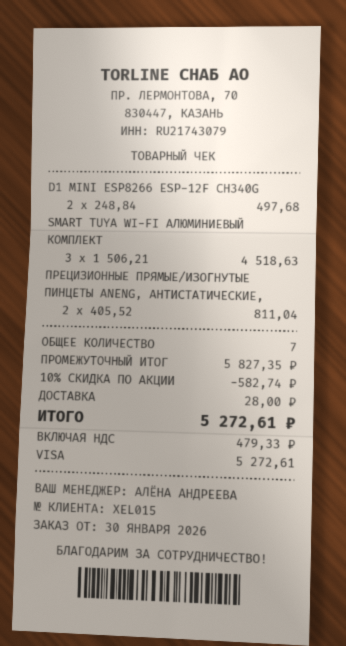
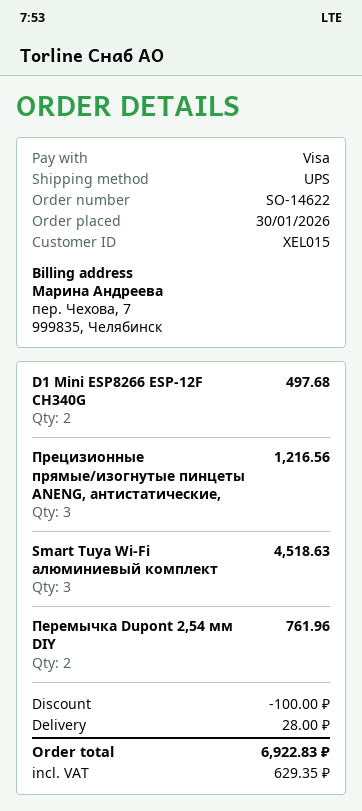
ПРЕЦИЗИОННЫЕ ПРЯМЫЕ/ИЗОГНУТЫЕ ПИНЦЕТЫ ANENG, АНТИСТАТИЧЕСКИЕ,: 2 for 811.04 -> 3 for 1216.56
Перемычка Dupont 2,54 мм DIY: none -> 2 for 761.96
discount: 582.74 -> 100.00
tax: 479.33 -> 629.35
total: 5272.61 -> 6922.83

